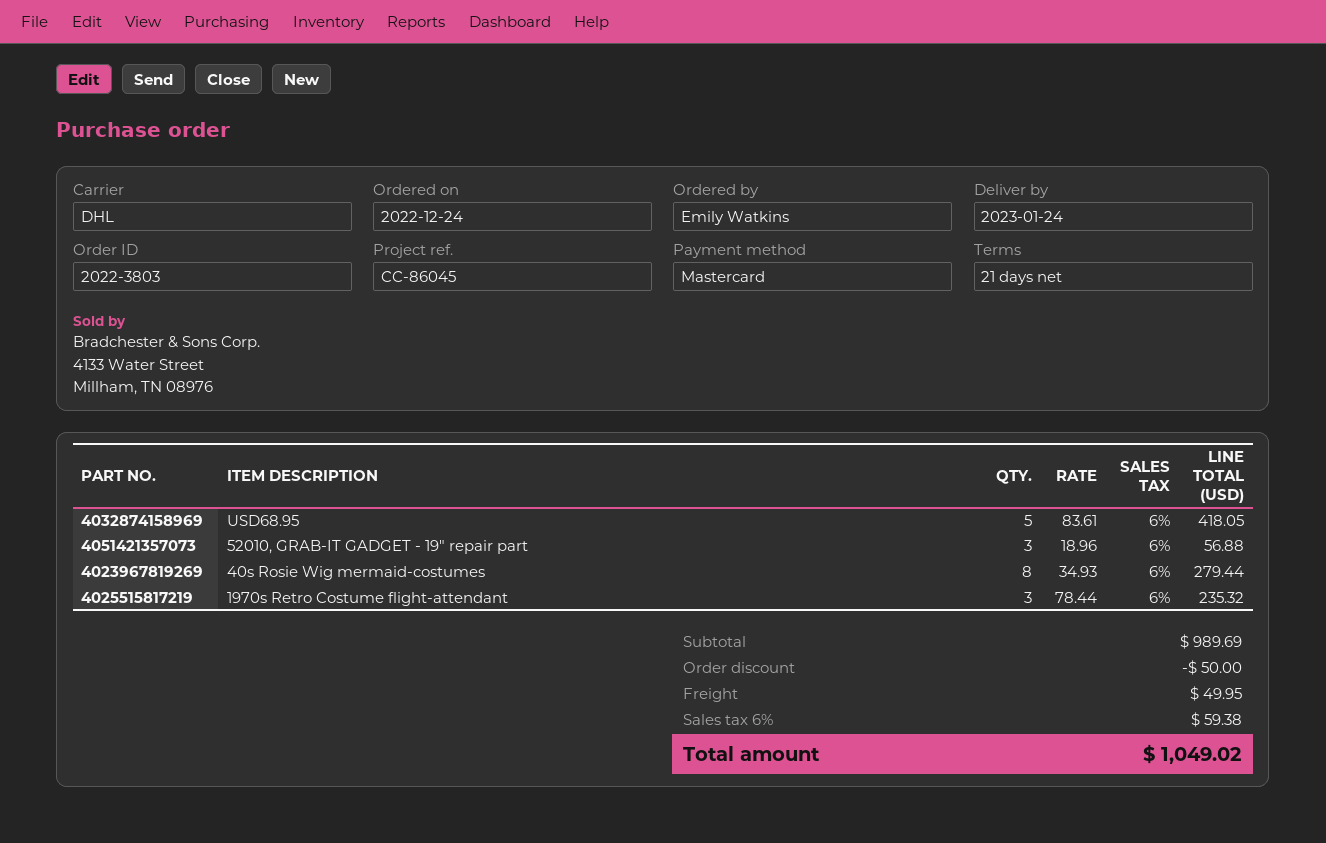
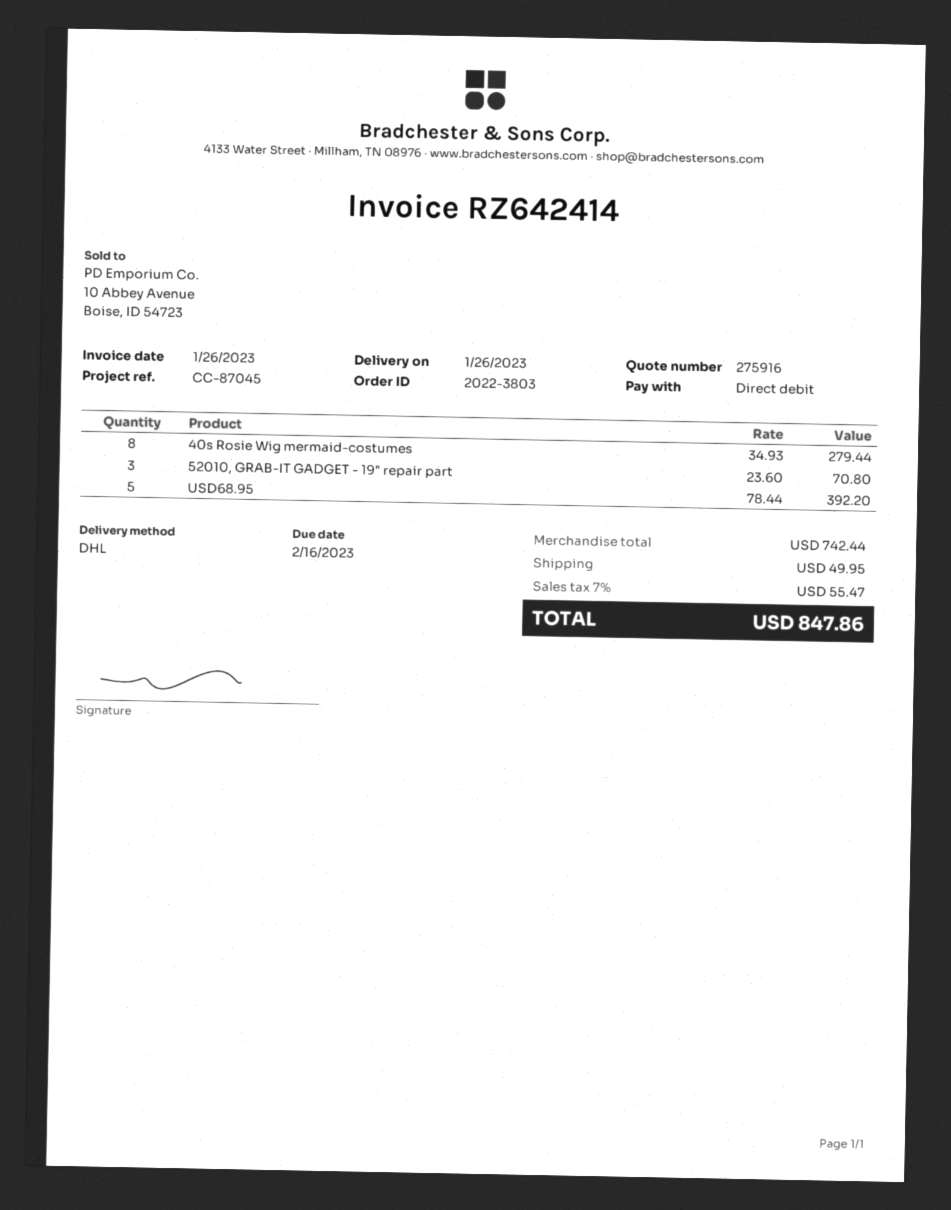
delivery date: 2023-01-24 -> 2023-01-26
reference: CC-86045 -> CC-87045
payment method: Mastercard -> direct debit
USD68.95: 5 x 83.61 = 418.05 -> 5 x 78.44 = 392.20
52010, GRAB-IT GADGET - 19" repair part: 3 x 18.96 = 56.88 -> 3 x 23.60 = 70.80
1970s Retro Costume flight-attendant: 3 x 78.44 = 235.32 -> none
subtotal: 989.69 -> 742.44
discount: 50.00 -> none
tax: 6% = 59.38 -> 7% = 55.47
total: 1049.02 -> 847.86

